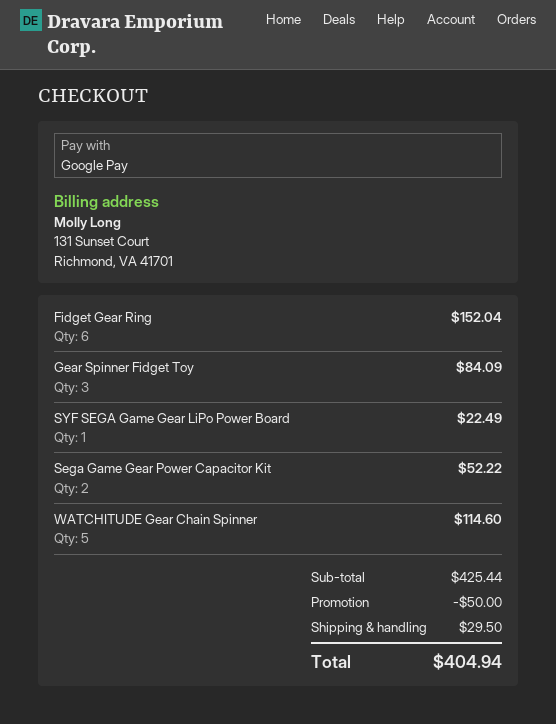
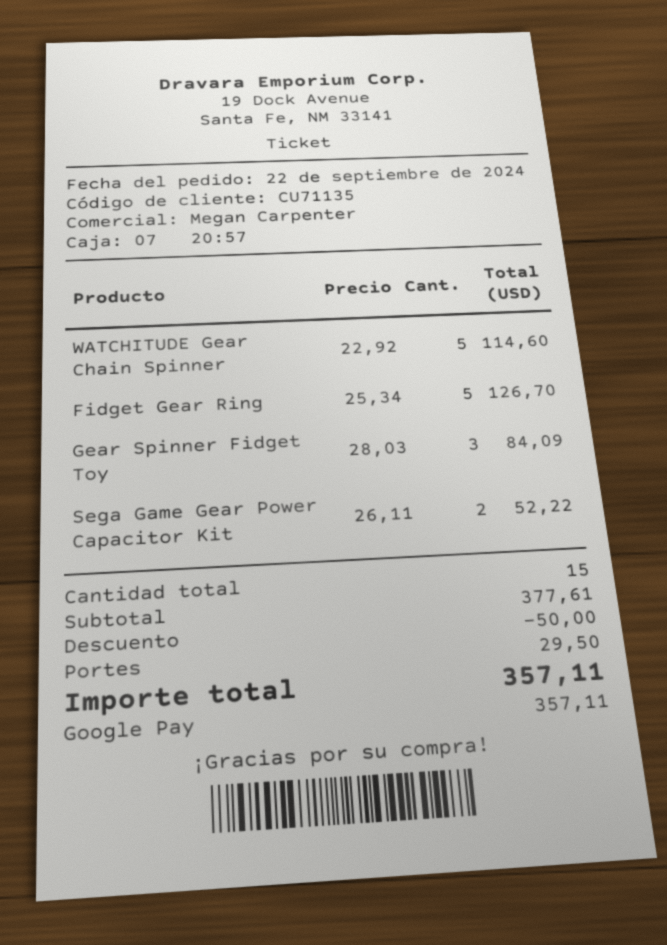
Fidget Gear Ring: 6 for 152.04 -> 5 for 126.70
SYF SEGA Game Gear LiPo Power Board: 1 for 22.49 -> none
subtotal: 425.44 -> 377.61
total: 404.94 -> 357.11

